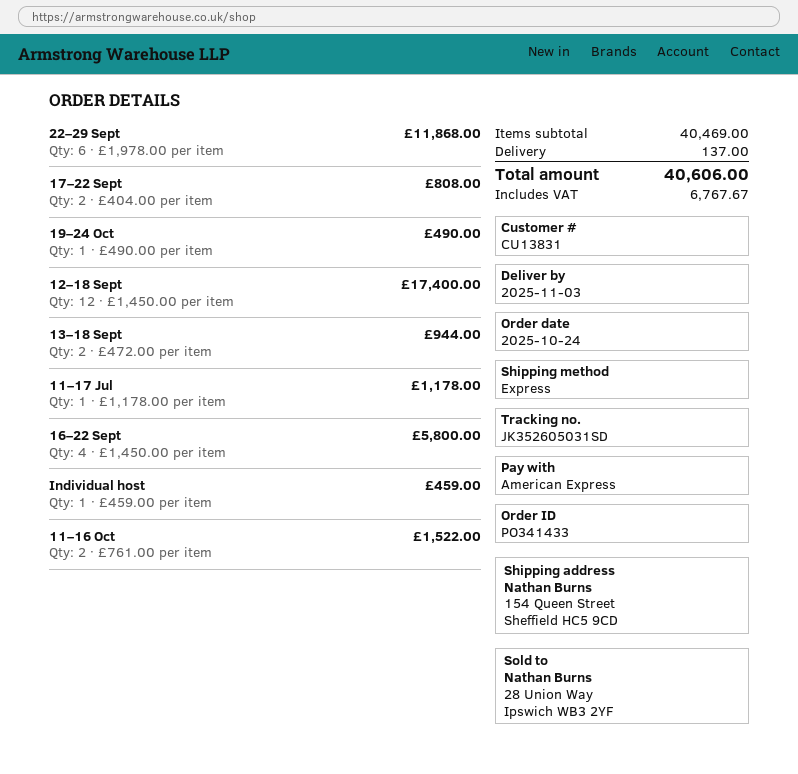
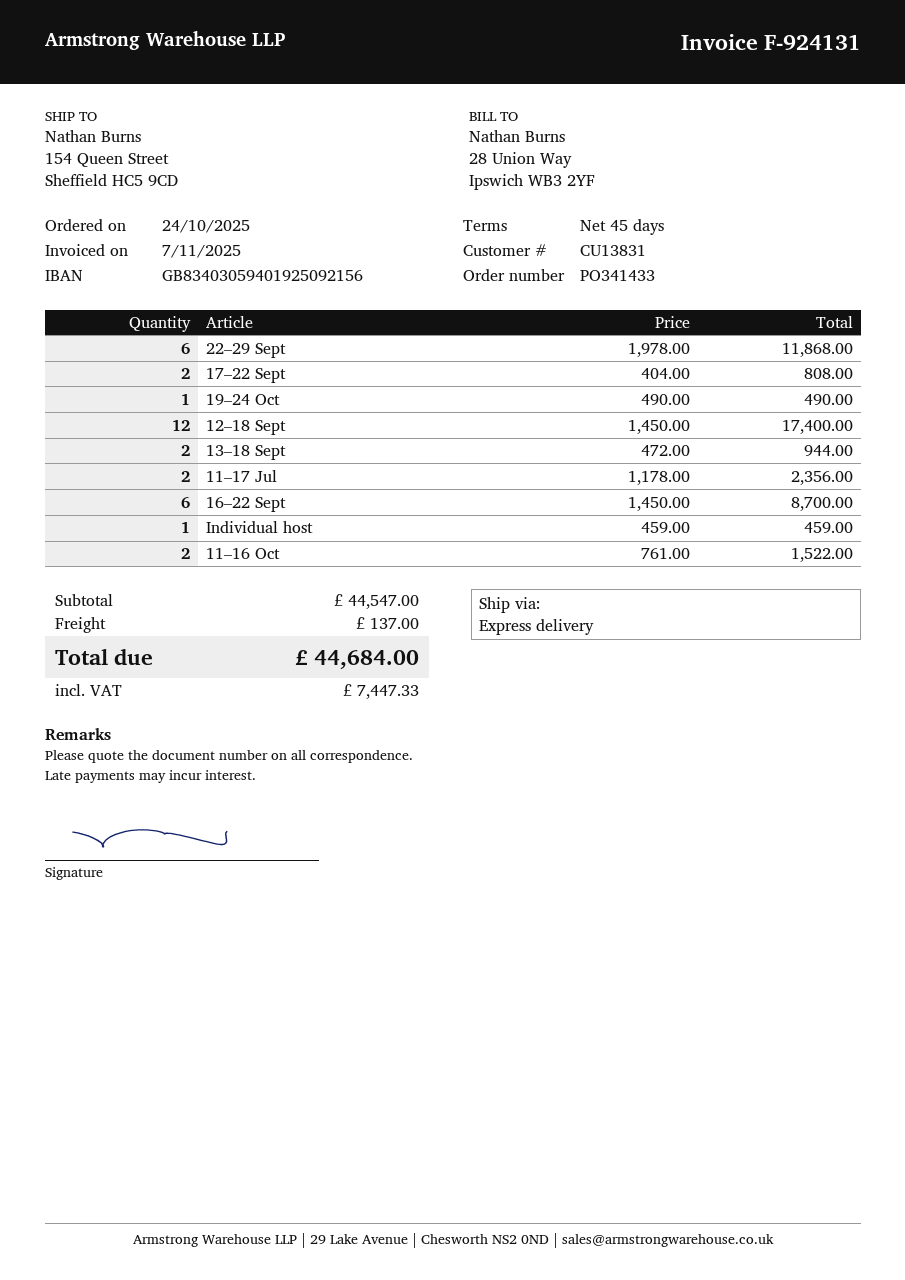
11–17 Jul: 1 x 1178.00 = 1178.00 -> 2 x 1178.00 = 2356.00
16–22 Sept: 4 x 1450.00 = 5800.00 -> 6 x 1450.00 = 8700.00
subtotal: 40469.00 -> 44547.00
tax: 6767.67 -> 7447.33
total: 40606.00 -> 44684.00

